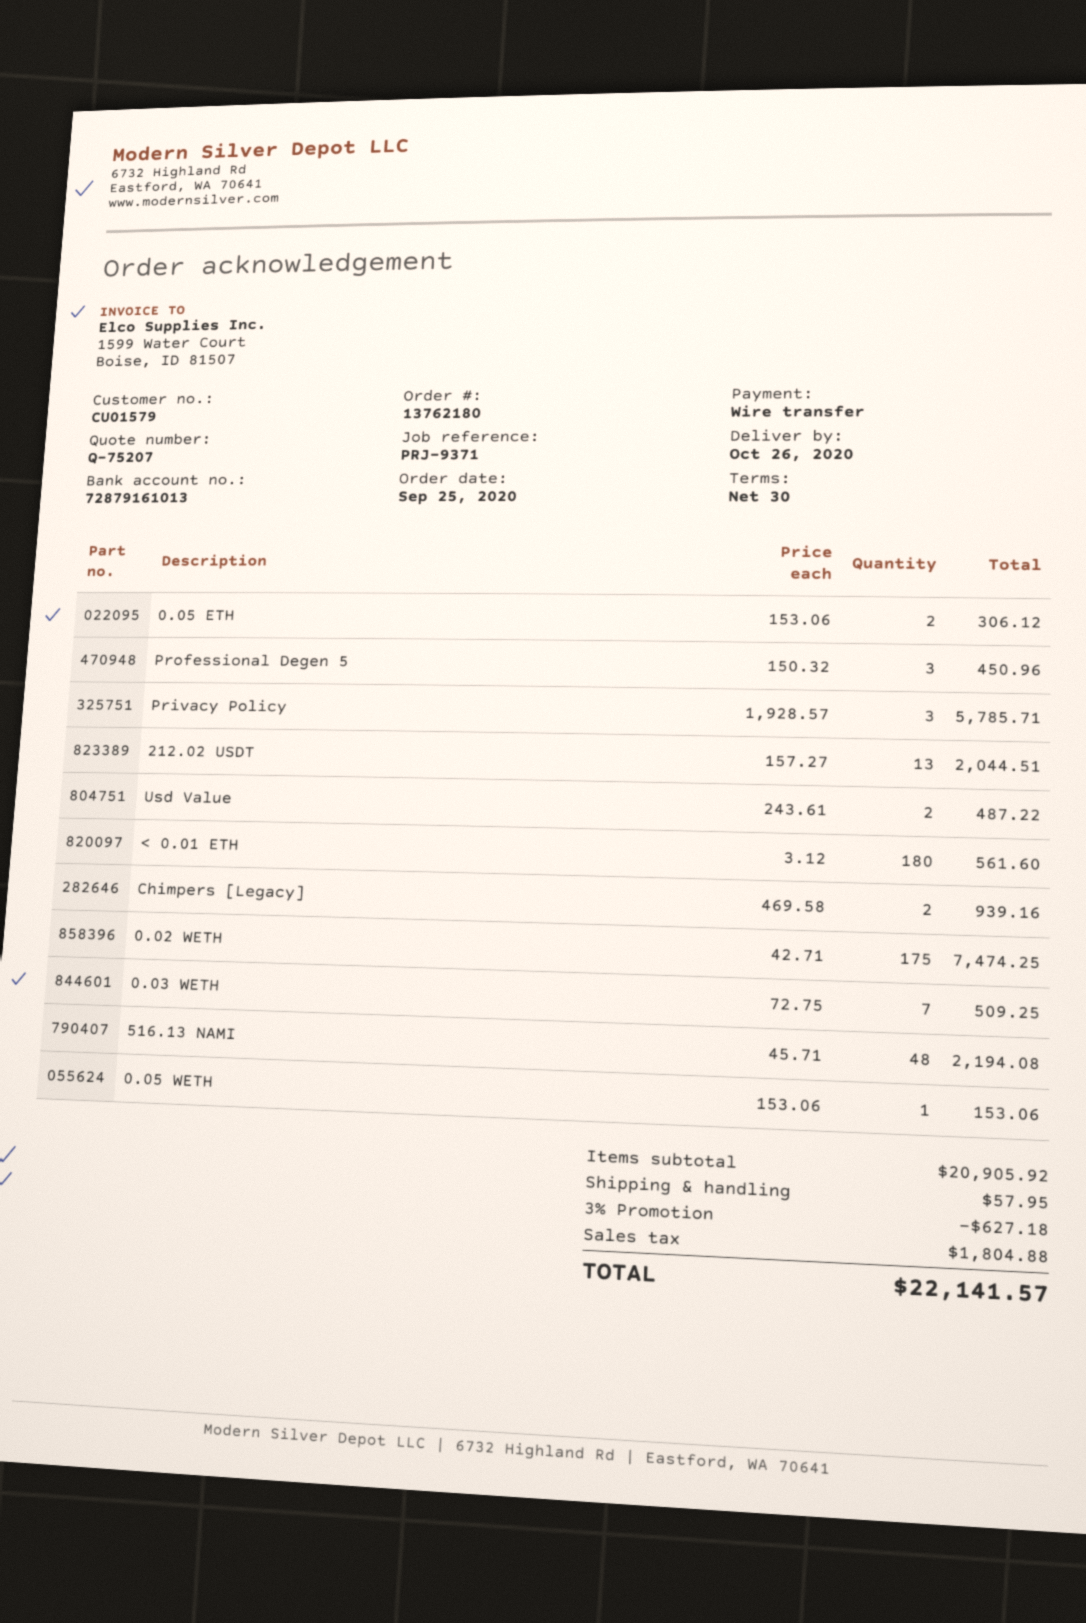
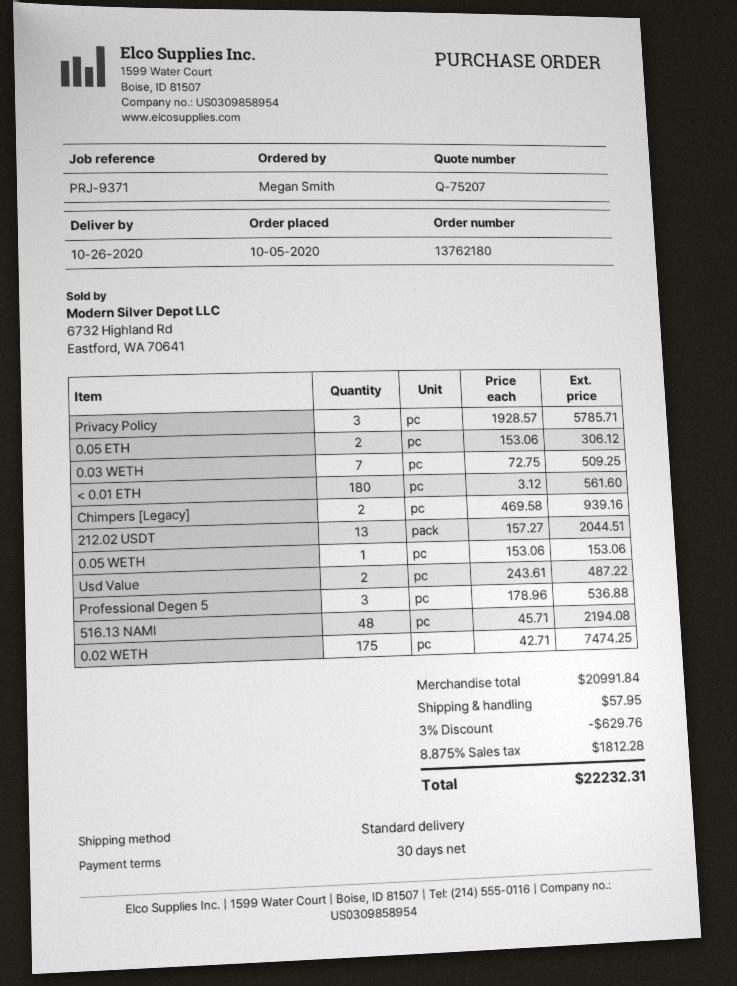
order date: 2020-09-25 -> 2020-10-05
Professional Degen 5: 3 x 150.32 = 450.96 -> 3 x 178.96 = 536.88
subtotal: 20905.92 -> 20991.84
discount: 3% = 627.18 -> 3% = 629.76
tax: 1804.88 -> 1812.28
total: 22141.57 -> 22232.31

